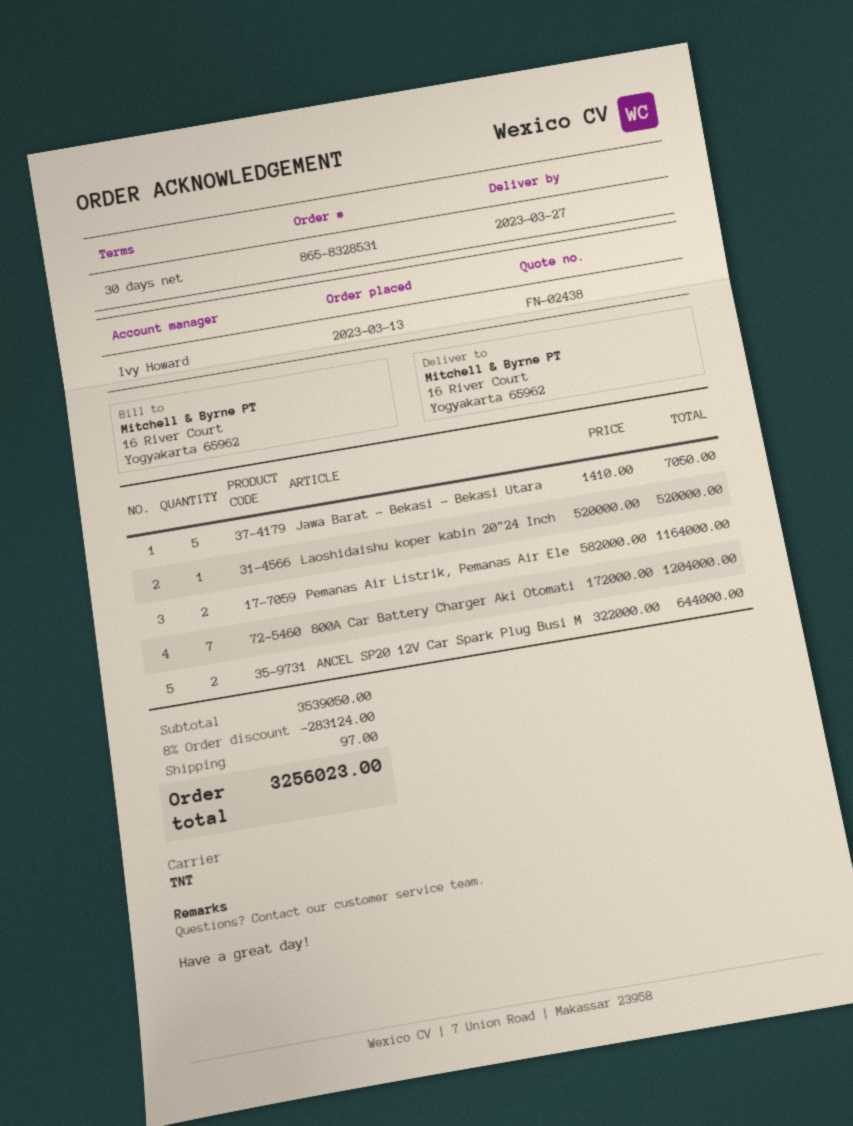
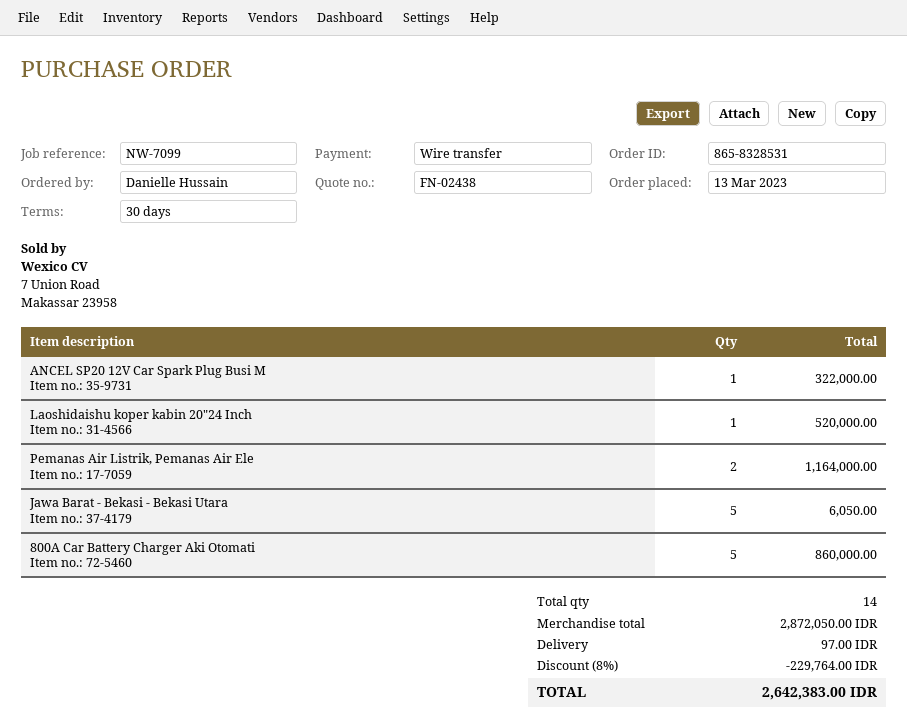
Jawa Barat - Bekasi - Bekasi Utara: 5 for 7050.00 -> 5 for 6050.00
800A Car Battery Charger Aki Otomati: 7 for 1204000.00 -> 5 for 860000.00
ANCEL SP20 12V Car Spark Plug Busi M: 2 for 644000.00 -> 1 for 322000.00
subtotal: 3539050.00 -> 2872050.00
discount: 8% = 283124.00 -> 8% = 229764.00
total: 3256023.00 -> 2642383.00

